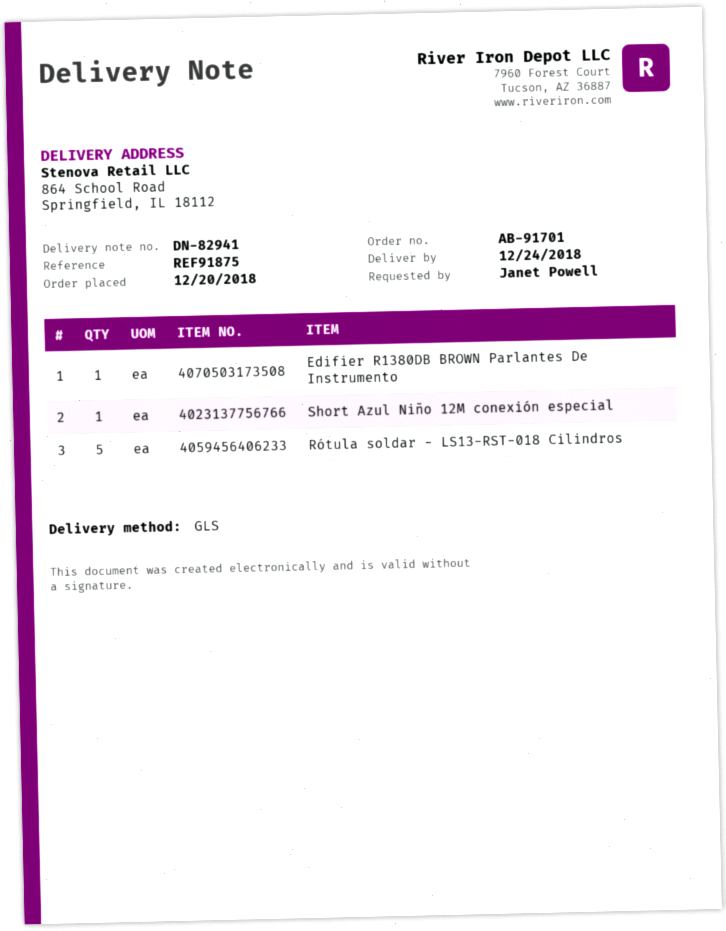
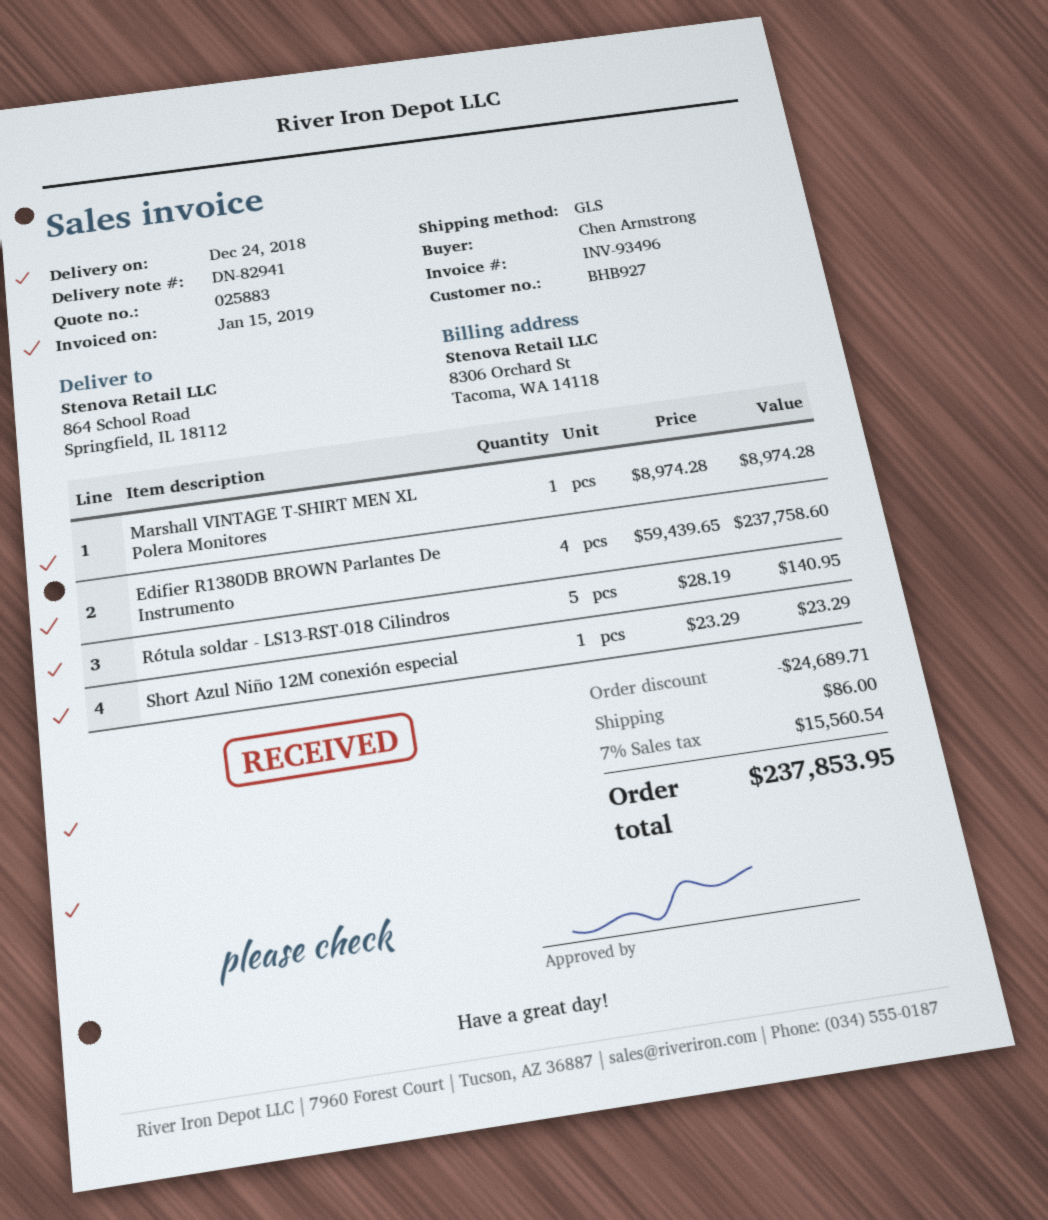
ordered by: Janet Powell -> Chen Armstrong
Edifier R1380DB BROWN Parlantes De Instrumento: 1 -> 4
Marshall VINTAGE T-SHIRT MEN XL Polera Monitores: none -> 1

